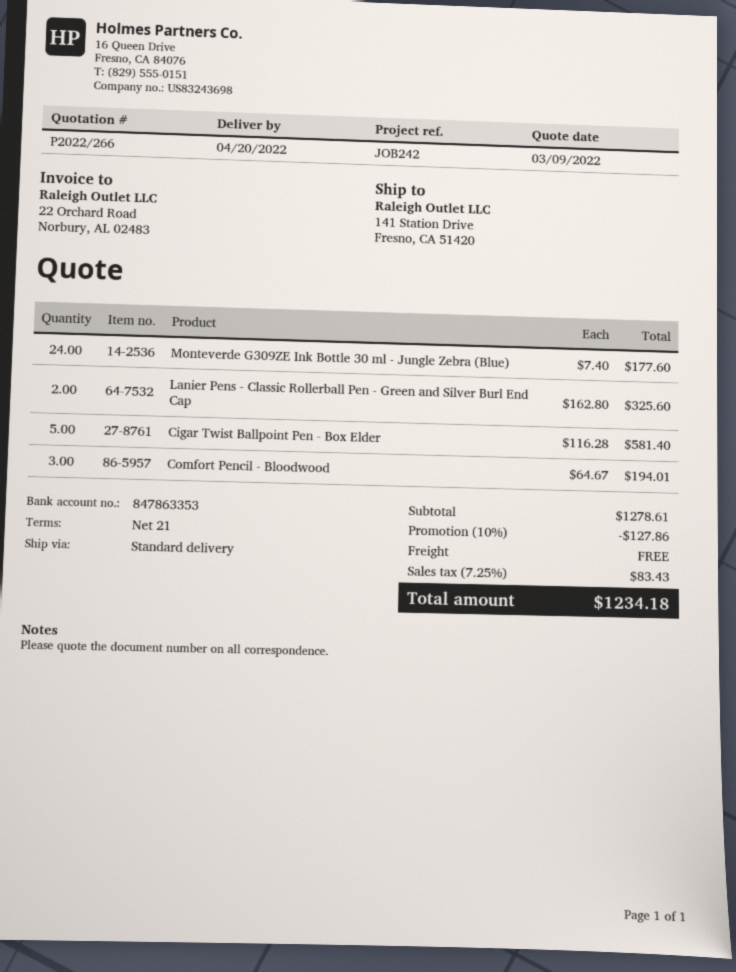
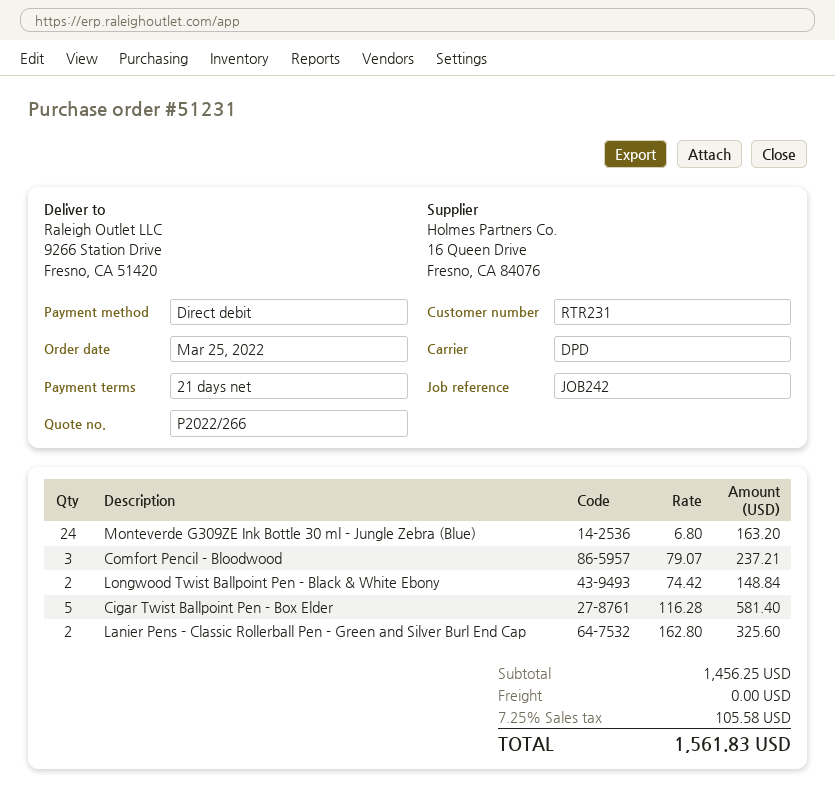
shipping method: standard -> DPD
ship to: 141 Station Drive, Fresno, CA 51420 -> 9266 Station Drive, Fresno, CA 51420
Monteverde G309ZE Ink Bottle 30 ml - Jungle Zebra (Blue): 24 x 7.40 = 177.60 -> 24 x 6.80 = 163.20
Comfort Pencil - Bloodwood: 3 x 64.67 = 194.01 -> 3 x 79.07 = 237.21
Longwood Twist Ballpoint Pen - Black & White Ebony: none -> 2 x 74.42 = 148.84
subtotal: 1278.61 -> 1456.25
discount: 10% = 127.86 -> none
tax: 7.25% = 83.43 -> 7.25% = 105.58
total: 1234.18 -> 1561.83

